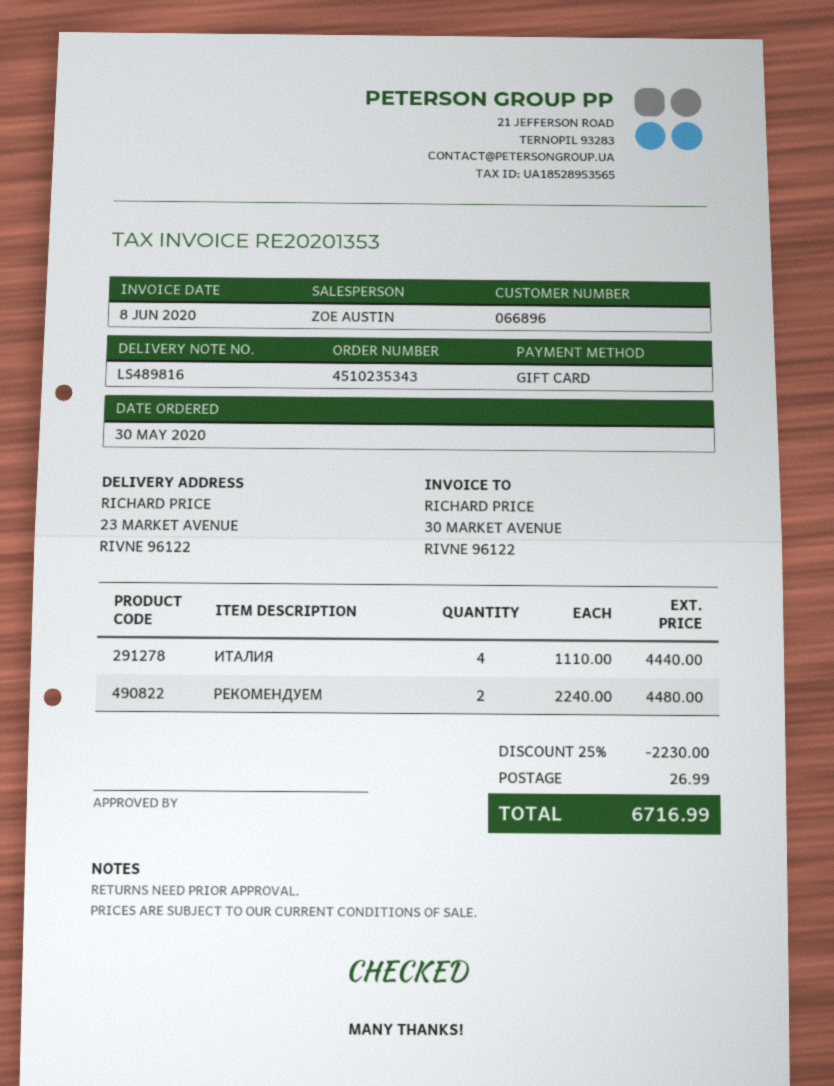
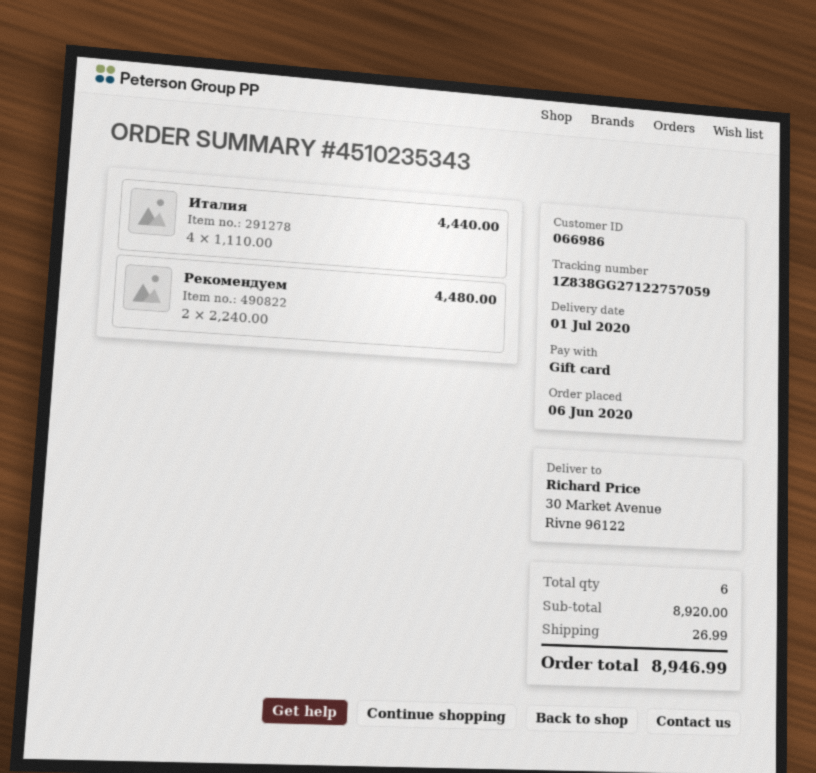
order date: 2020-05-30 -> 2020-06-06
customer number: 066896 -> 066986
ship to: 23 MARKET AVENUE, RIVNE 96122 -> 30 Market Avenue, Rivne 96122
discount: 25% = 2230.00 -> none
total: 6716.99 -> 8946.99

